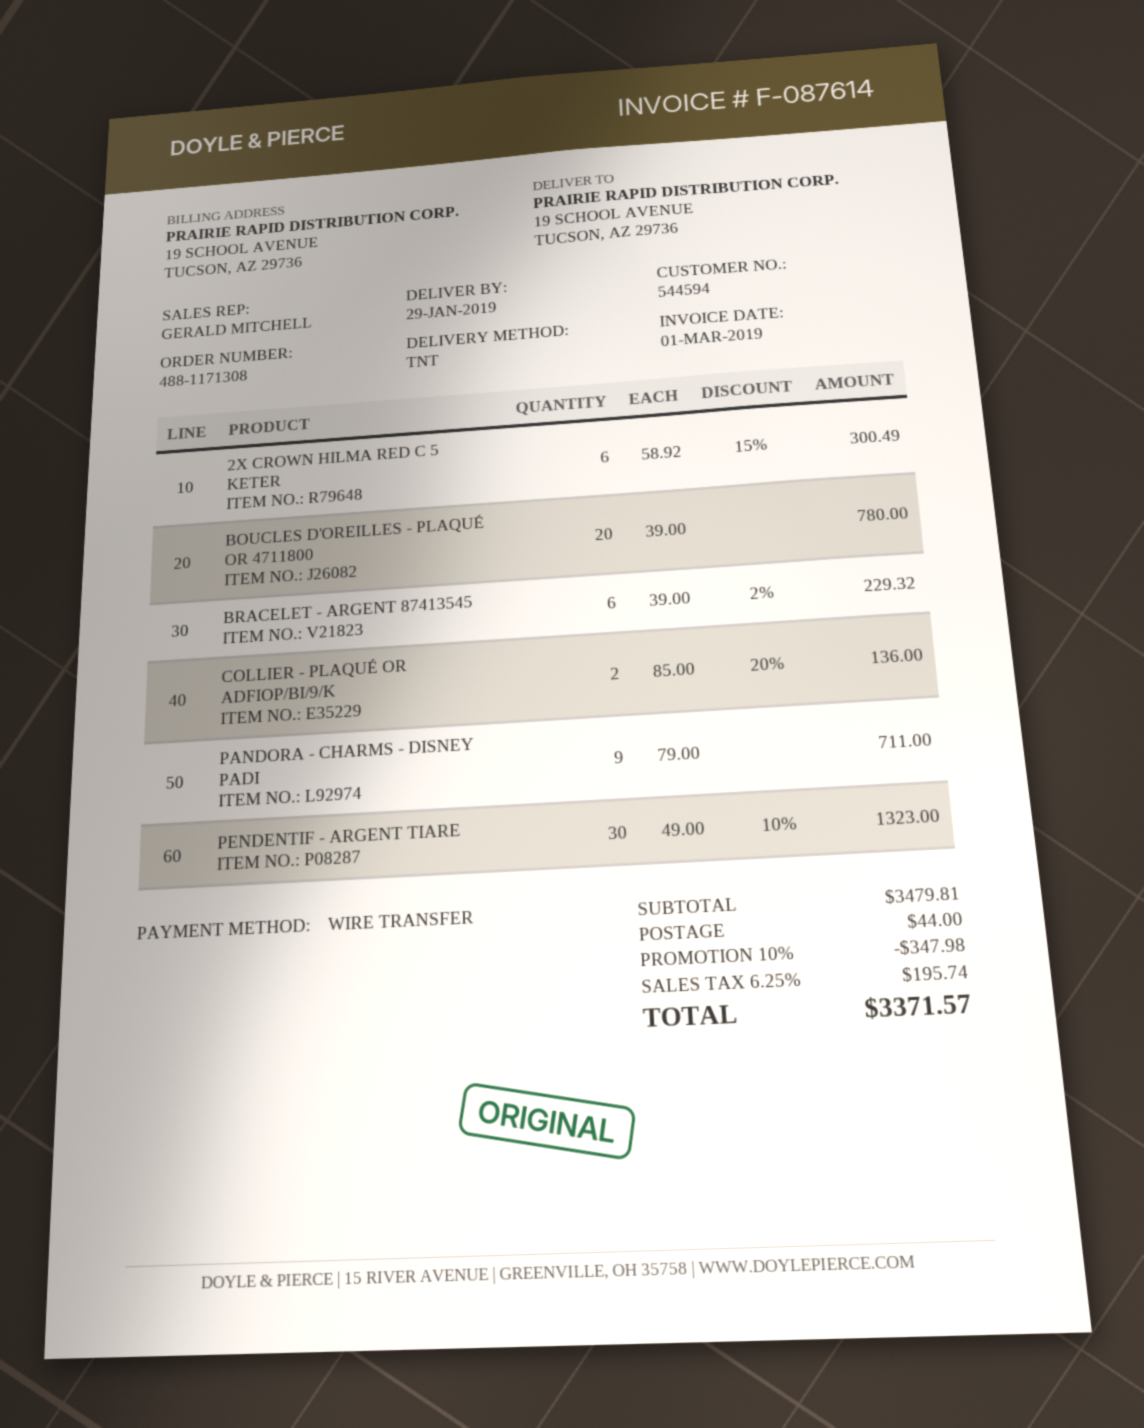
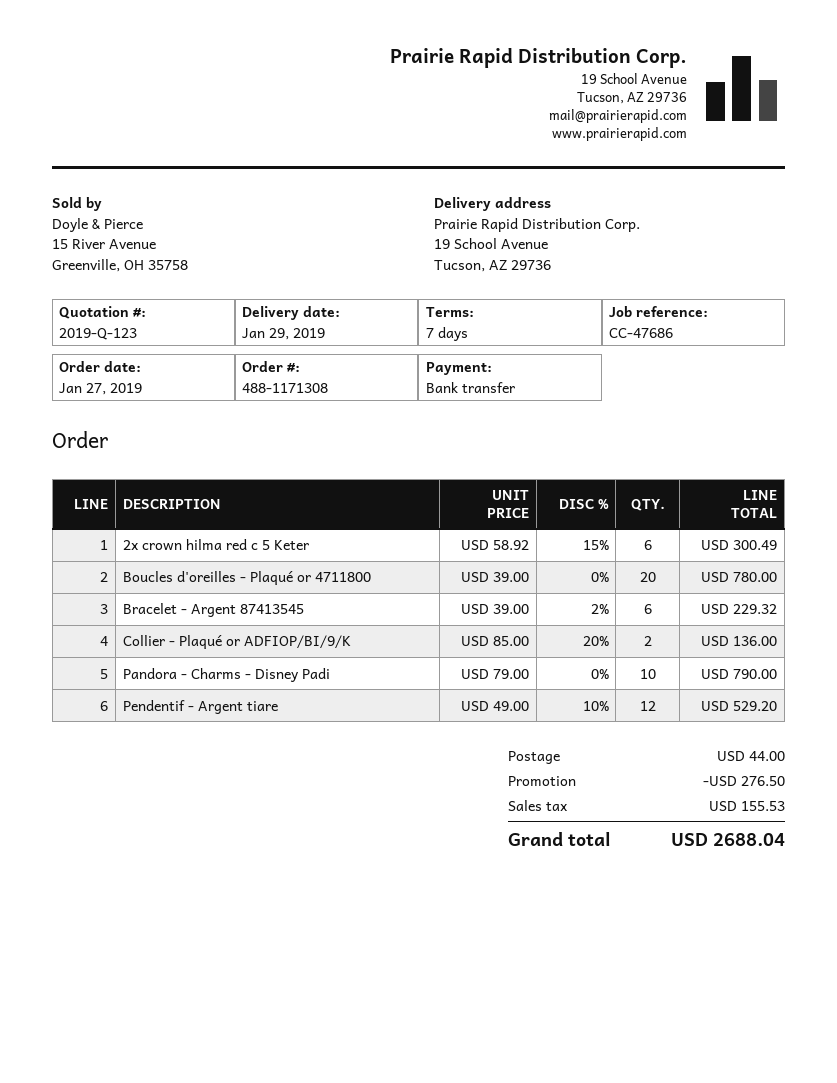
PANDORA - CHARMS - DISNEY PADI: 9 x 79.00 = 711.00 -> 10 x 79.00 = 790.00
PENDENTIF - ARGENT TIARE: 30 x 49.00 - 10% = 1323.00 -> 12 x 49.00 - 10% = 529.20
discount: 347.98 -> 276.50
tax: 195.74 -> 155.53
total: 3371.57 -> 2688.04

